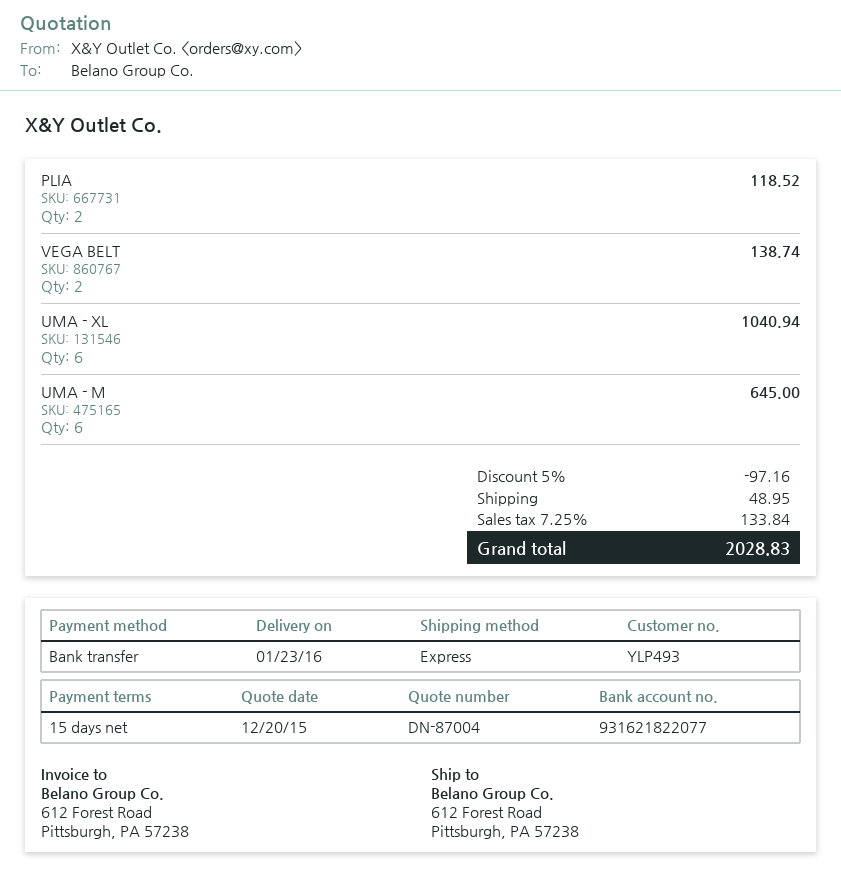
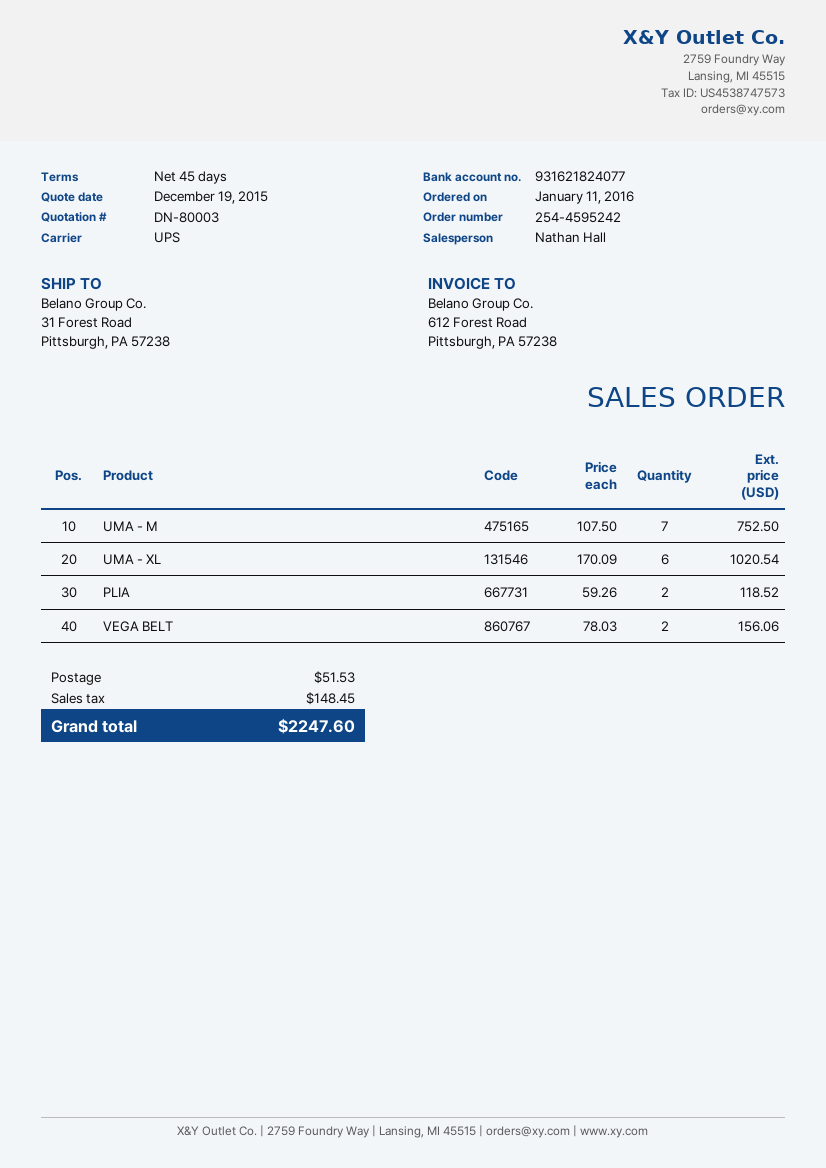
quote number: DN-87004 -> DN-80003
quote date: 2015-12-20 -> 2015-12-19
payment terms: 15 days -> 45 days
bank account: 931621822077 -> 931621824077
shipping method: express -> UPS
ship to: 612 Forest Road, Pittsburgh, PA 57238 -> 31 Forest Road, Pittsburgh, PA 57238
VEGA BELT: 2 for 138.74 -> 2 for 156.06
UMA - XL: 6 for 1040.94 -> 6 for 1020.54
UMA - M: 6 for 645.00 -> 7 for 752.50
discount: 5% = 97.16 -> none
shipping: 48.95 -> 51.53
tax: 133.84 -> 148.45
total: 2028.83 -> 2247.60

